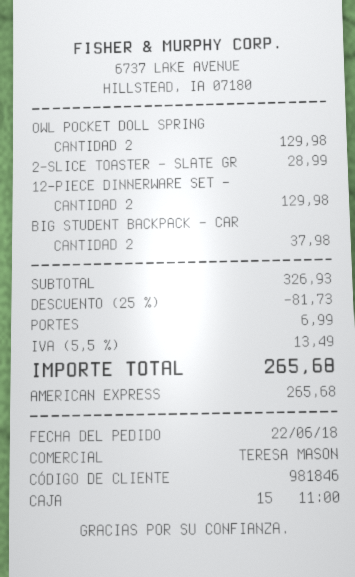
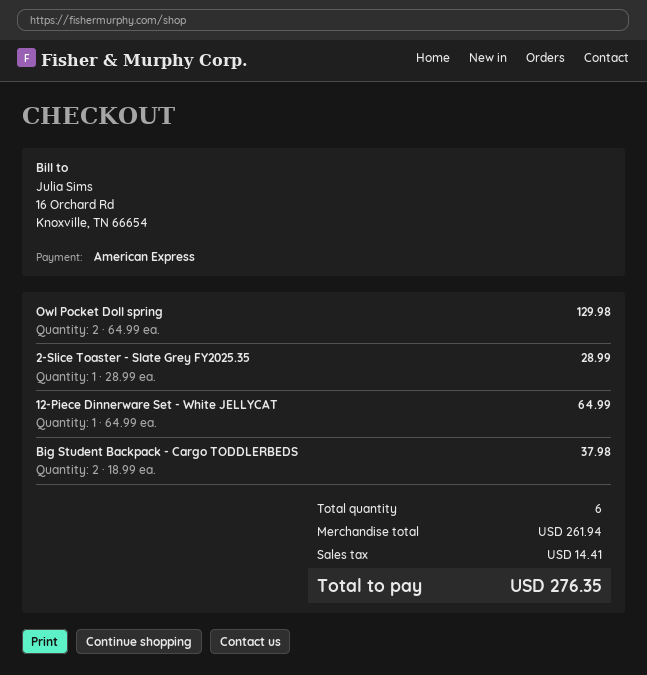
12-PIECE DINNERWARE SET -: 2 for 129.98 -> 1 for 64.99
subtotal: 326.93 -> 261.94
discount: 25% = 81.73 -> none
shipping: 6.99 -> none
tax: 13.49 -> 14.41
total: 265.68 -> 276.35

